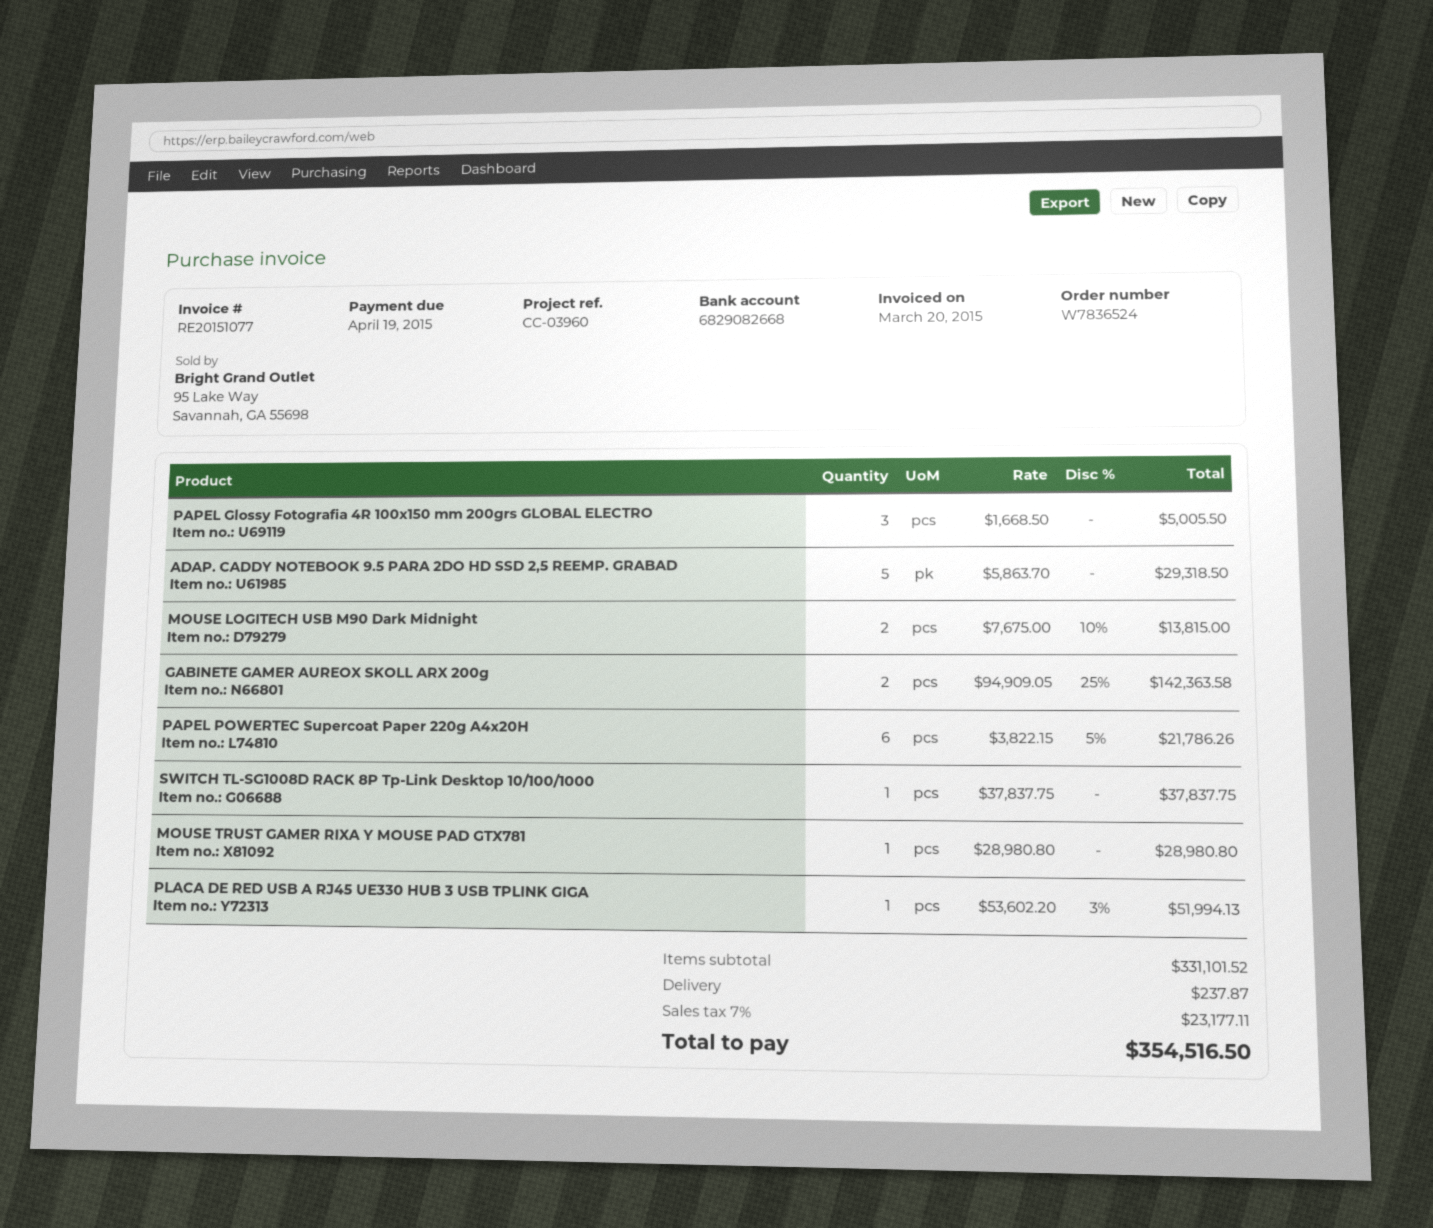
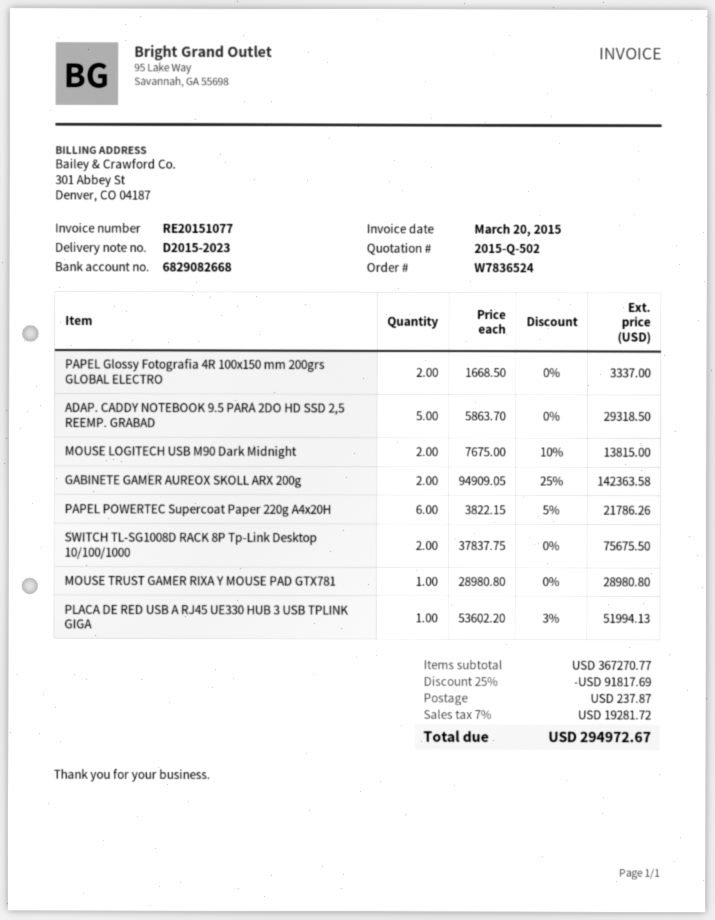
PAPEL Glossy Fotografia 4R 100x150 mm 200grs GLOBAL ELECTRO: 3 x 1668.50 = 5005.50 -> 2 x 1668.50 = 3337.00
SWITCH TL-SG1008D RACK 8P Tp-Link Desktop 10/100/1000: 1 x 37837.75 = 37837.75 -> 2 x 37837.75 = 75675.50
subtotal: 331101.52 -> 367270.77
discount: none -> 25% = 91817.69
tax: 7% = 23177.11 -> 7% = 19281.72
total: 354516.50 -> 294972.67

